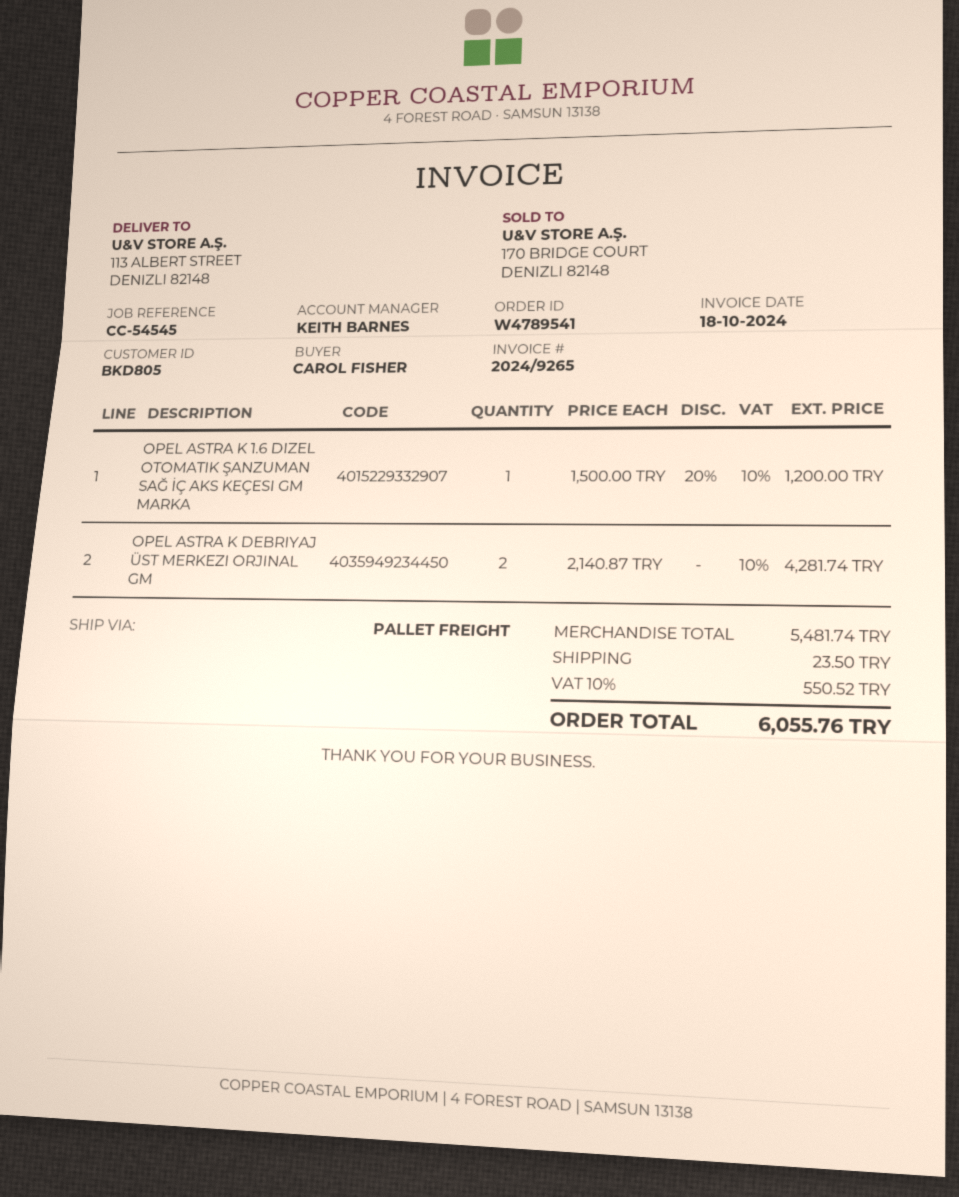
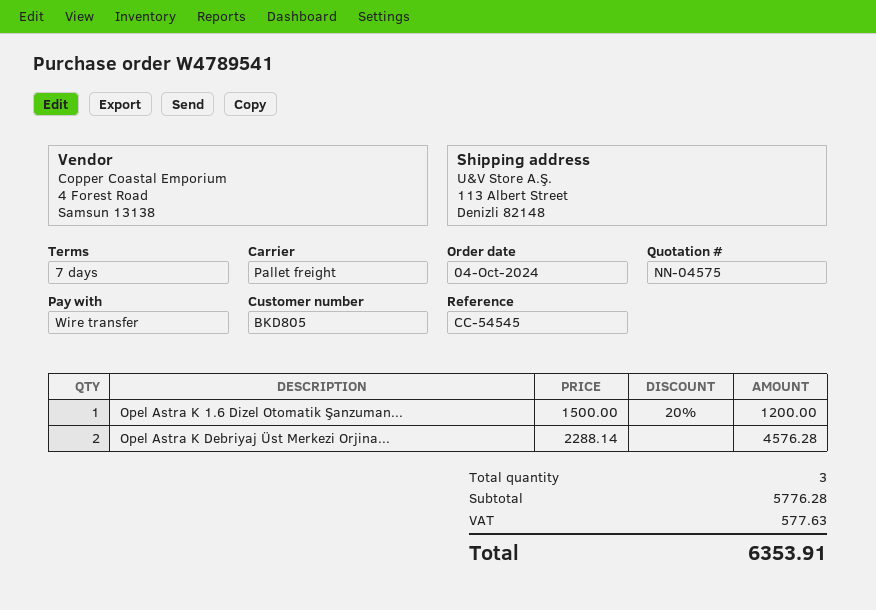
OPEL ASTRA K DEBRIYAJ ÜST MERKEZI ORJINAL GM: 2 x 2140.87 = 4281.74 -> 2 x 2288.14 = 4576.28
subtotal: 5481.74 -> 5776.28
shipping: 23.50 -> none
tax: 550.52 -> 577.63
total: 6055.76 -> 6353.91

